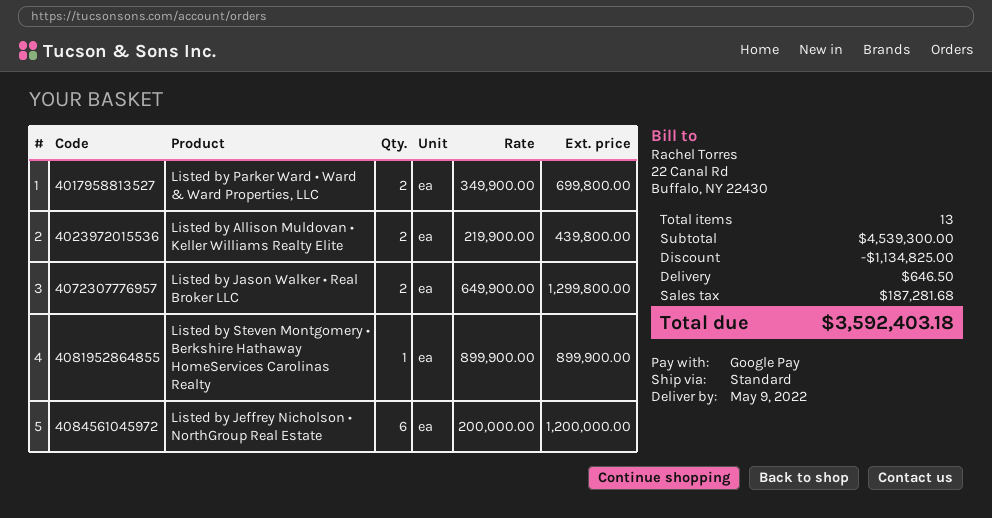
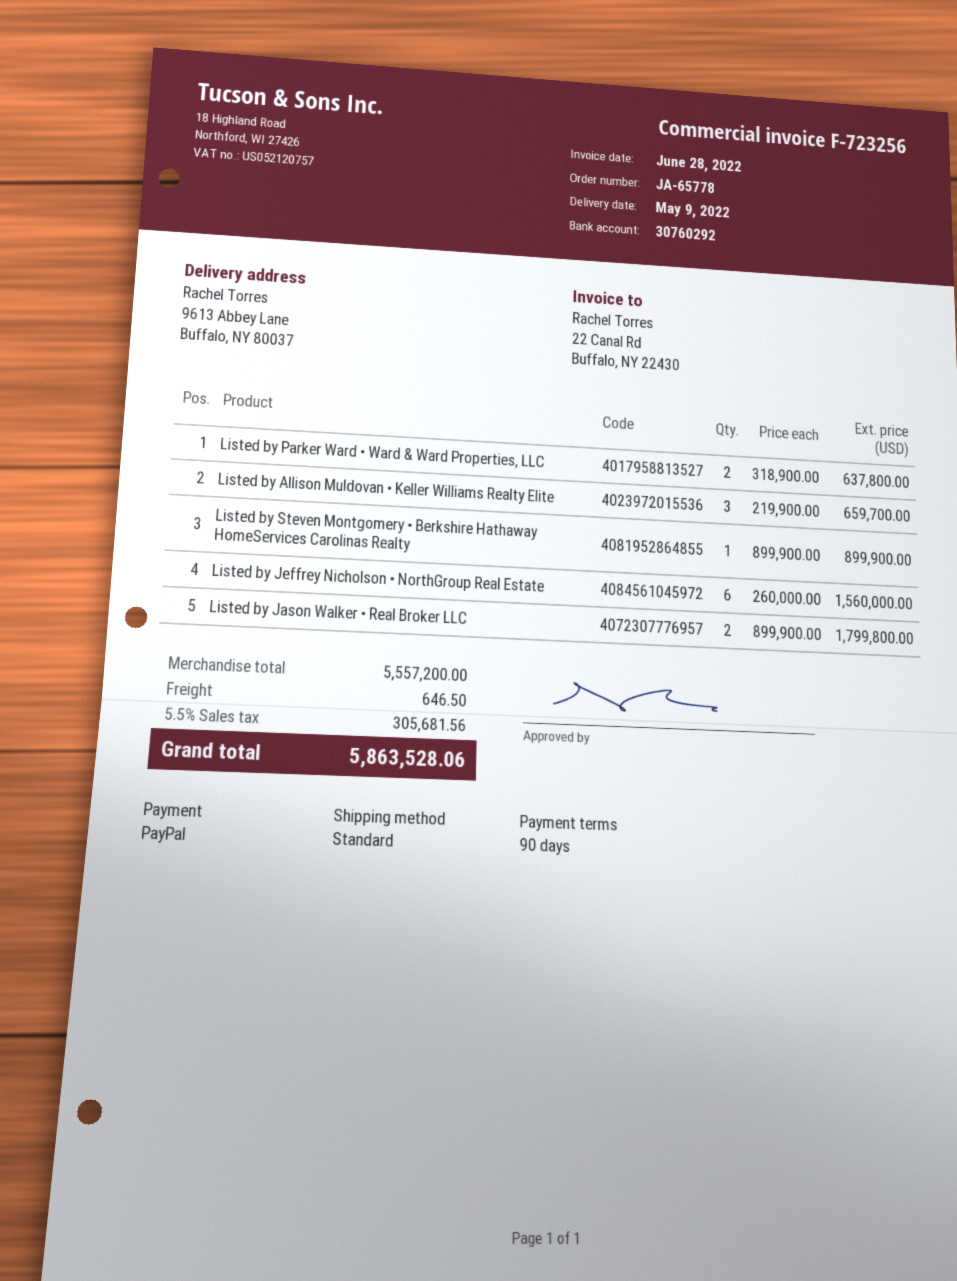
payment method: Google Pay -> PayPal
Listed by Parker Ward • Ward & Ward Properties, LLC: 2 x 349900.00 = 699800.00 -> 2 x 318900.00 = 637800.00
Listed by Allison Muldovan • Keller Williams Realty Elite: 2 x 219900.00 = 439800.00 -> 3 x 219900.00 = 659700.00
Listed by Jason Walker • Real Broker LLC: 2 x 649900.00 = 1299800.00 -> 2 x 899900.00 = 1799800.00
Listed by Jeffrey Nicholson • NorthGroup Real Estate: 6 x 200000.00 = 1200000.00 -> 6 x 260000.00 = 1560000.00
subtotal: 4539300.00 -> 5557200.00
discount: 1134825.00 -> none
tax: 187281.68 -> 305681.56
total: 3592403.18 -> 5863528.06

